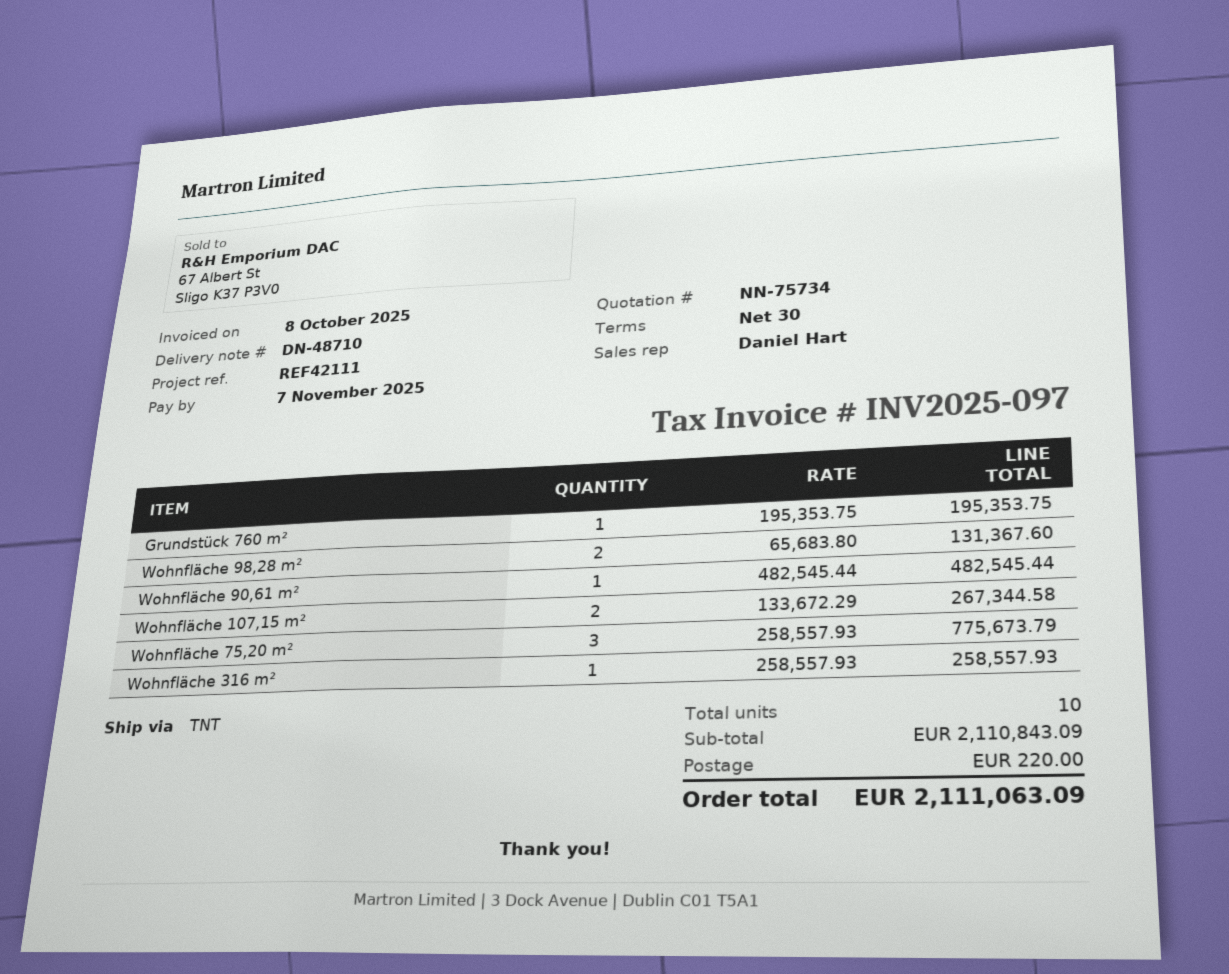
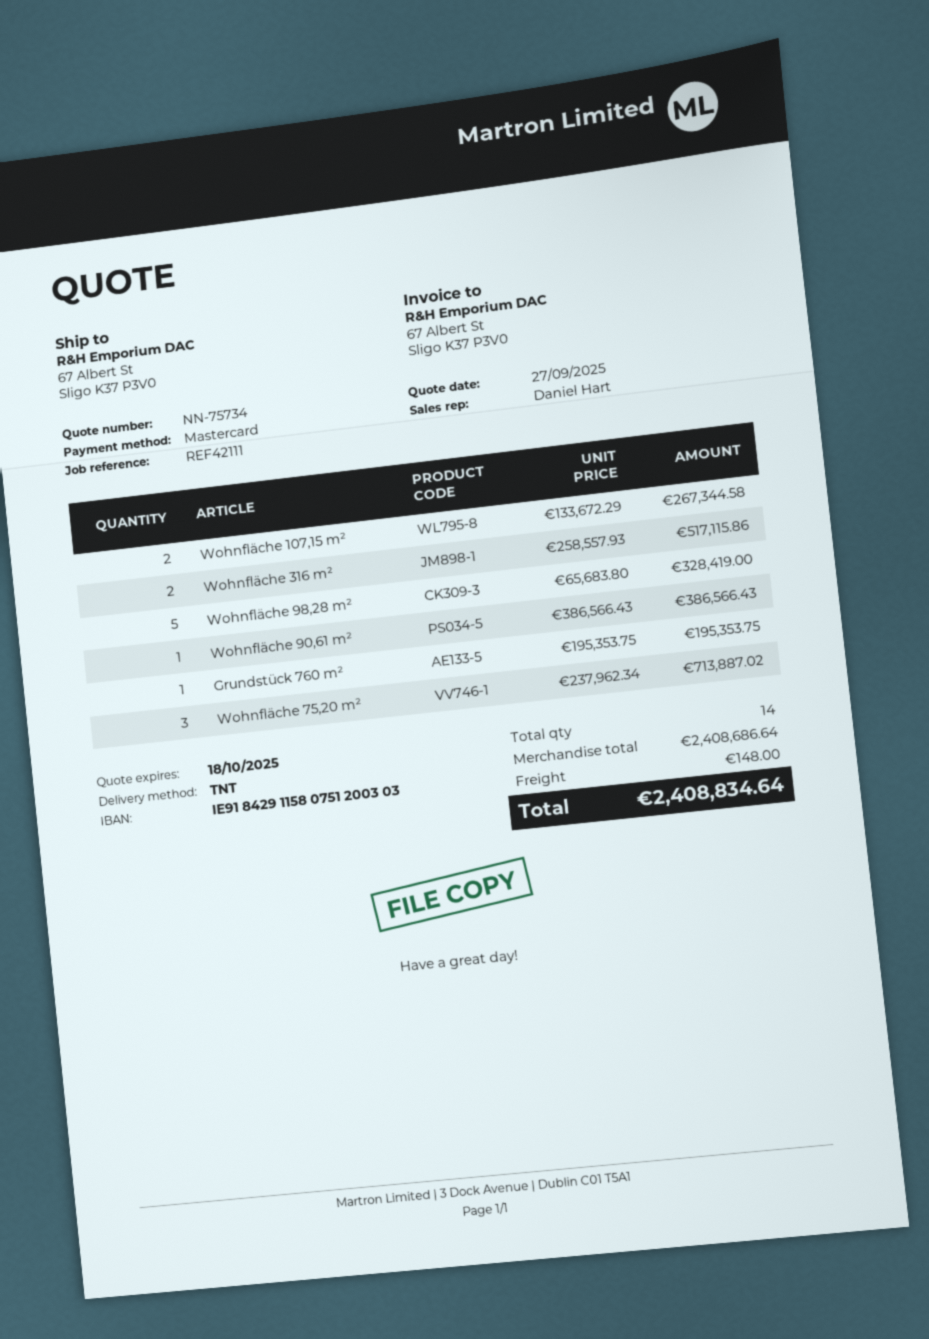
Wohnfläche 98,28 m²: 2 x 65683.80 = 131367.60 -> 5 x 65683.80 = 328419.00
Wohnfläche 90,61 m²: 1 x 482545.44 = 482545.44 -> 1 x 386566.43 = 386566.43
Wohnfläche 75,20 m²: 3 x 258557.93 = 775673.79 -> 3 x 237962.34 = 713887.02
Wohnfläche 316 m²: 1 x 258557.93 = 258557.93 -> 2 x 258557.93 = 517115.86
total quantity: 10 -> 14
subtotal: 2110843.09 -> 2408686.64
shipping: 220.00 -> 148.00
total: 2111063.09 -> 2408834.64

